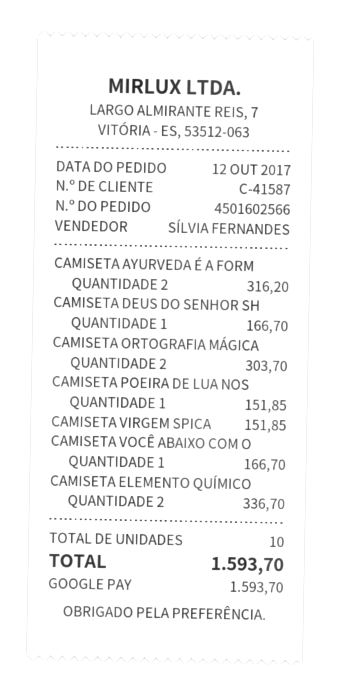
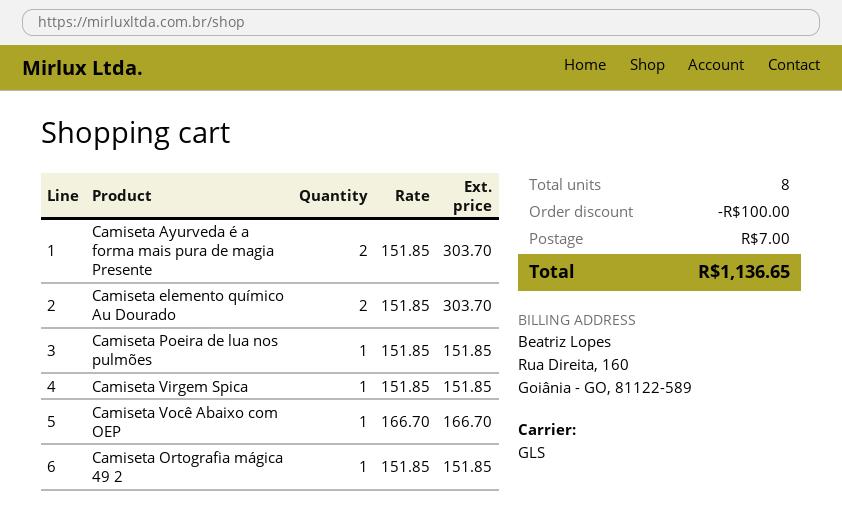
CAMISETA AYURVEDA É A FORM: 2 for 316.20 -> 2 for 303.70
CAMISETA DEUS DO SENHOR SH: 1 for 166.70 -> none
CAMISETA ORTOGRAFIA MÁGICA: 2 for 303.70 -> 1 for 151.85
CAMISETA ELEMENTO QUÍMICO: 2 for 336.70 -> 2 for 303.70
total quantity: 10 -> 8
discount: none -> 100.00
shipping: none -> 7.00
total: 1593.70 -> 1136.65

